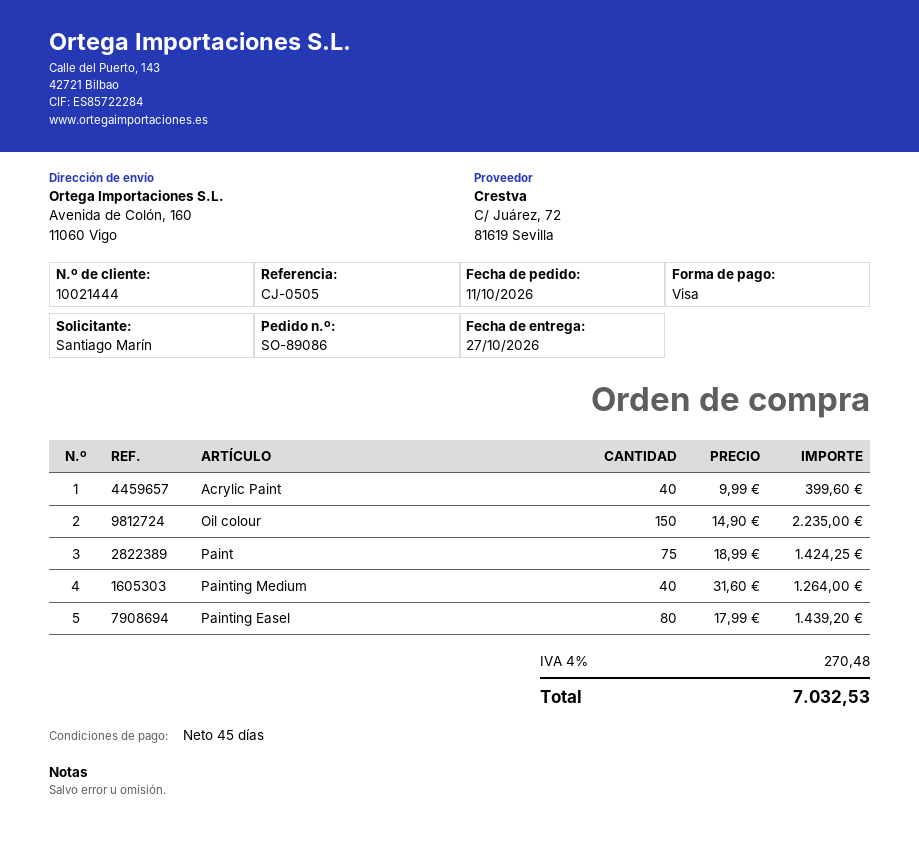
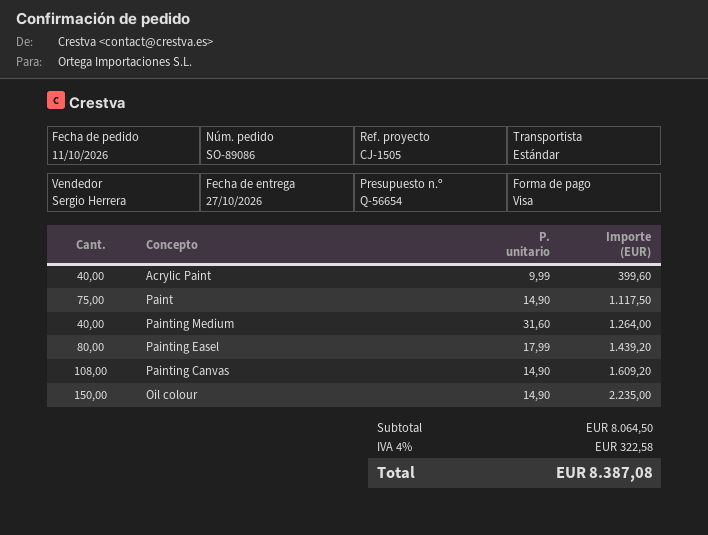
reference: CJ-0505 -> CJ-1505
Paint: 75 x 18.99 = 1424.25 -> 75 x 14.90 = 1117.50
Painting Canvas: none -> 108 x 14.90 = 1609.20
tax: 4% = 270.48 -> 4% = 322.58
total: 7032.53 -> 8387.08

